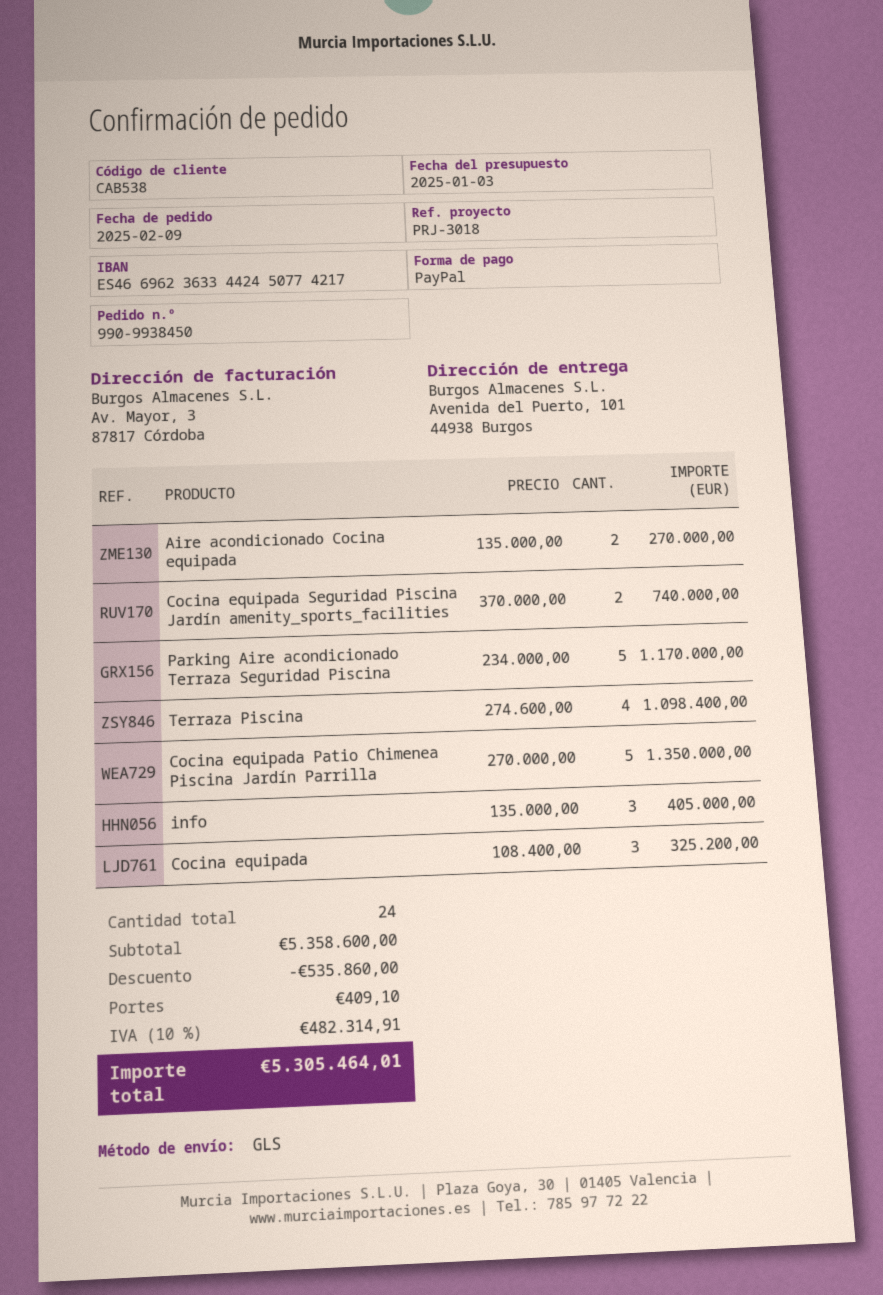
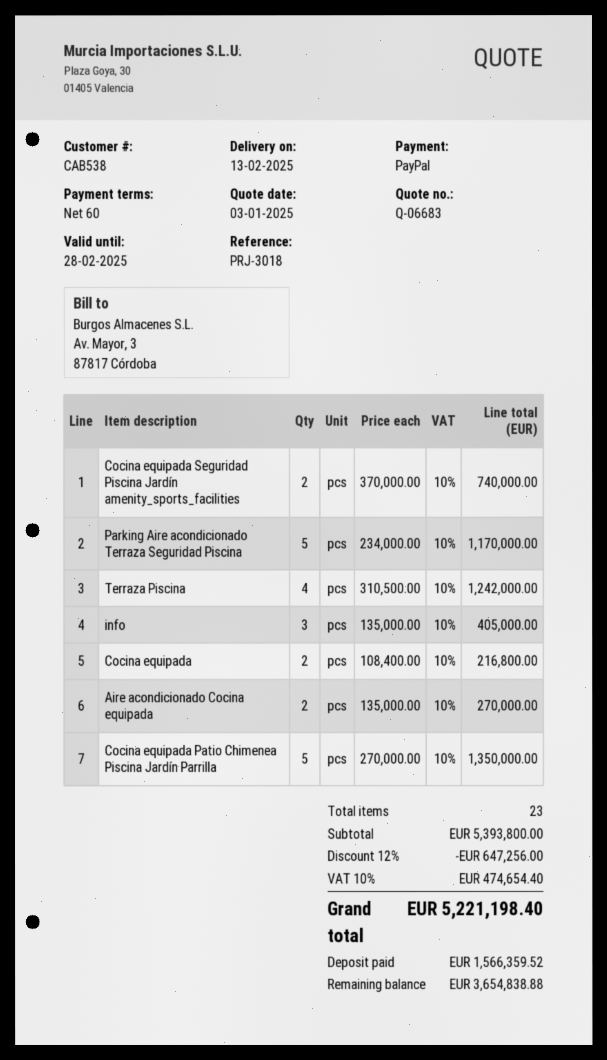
Terraza Piscina: 4 x 274600.00 = 1098400.00 -> 4 x 310500.00 = 1242000.00
Cocina equipada: 3 x 108400.00 = 325200.00 -> 2 x 108400.00 = 216800.00
total quantity: 24 -> 23
subtotal: 5358600.00 -> 5393800.00
discount: 535860.00 -> 647256.00
shipping: 409.10 -> none
tax: 10% = 482314.91 -> 10% = 474654.40
total: 5305464.01 -> 5221198.40

